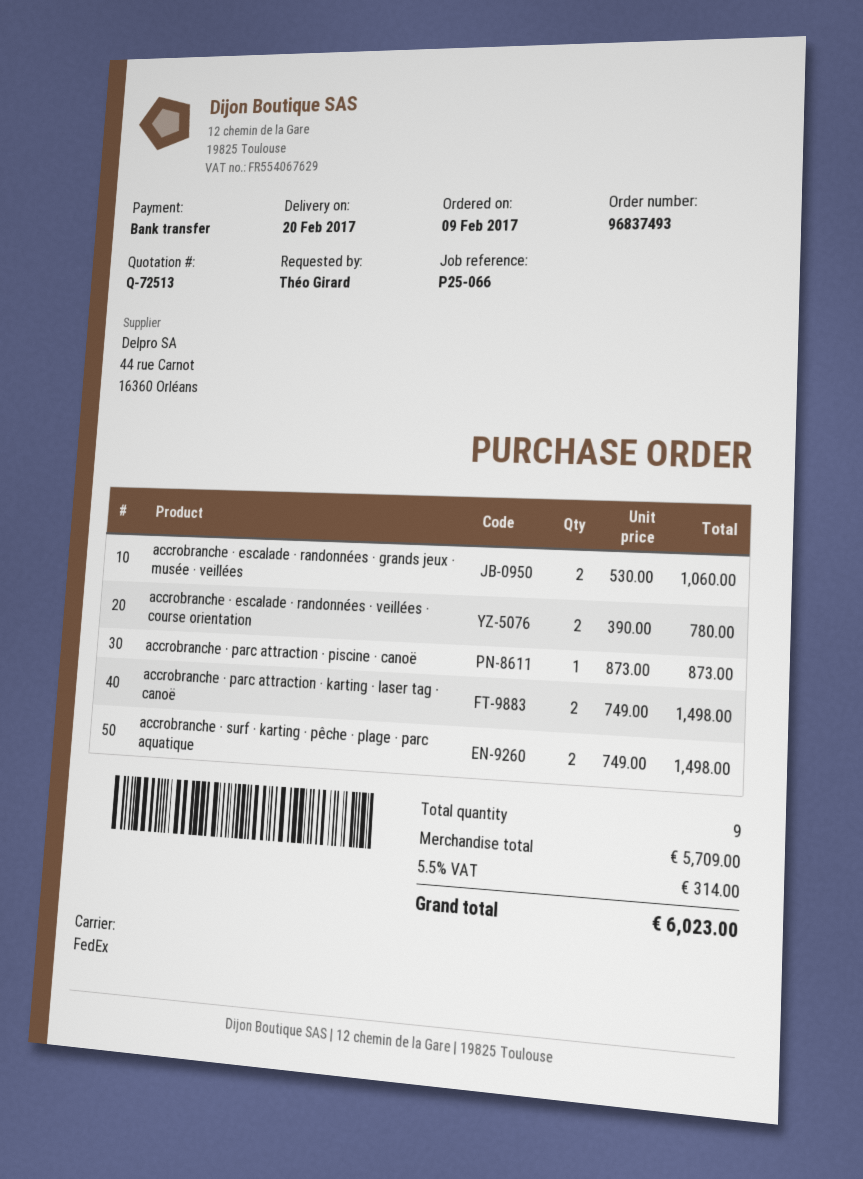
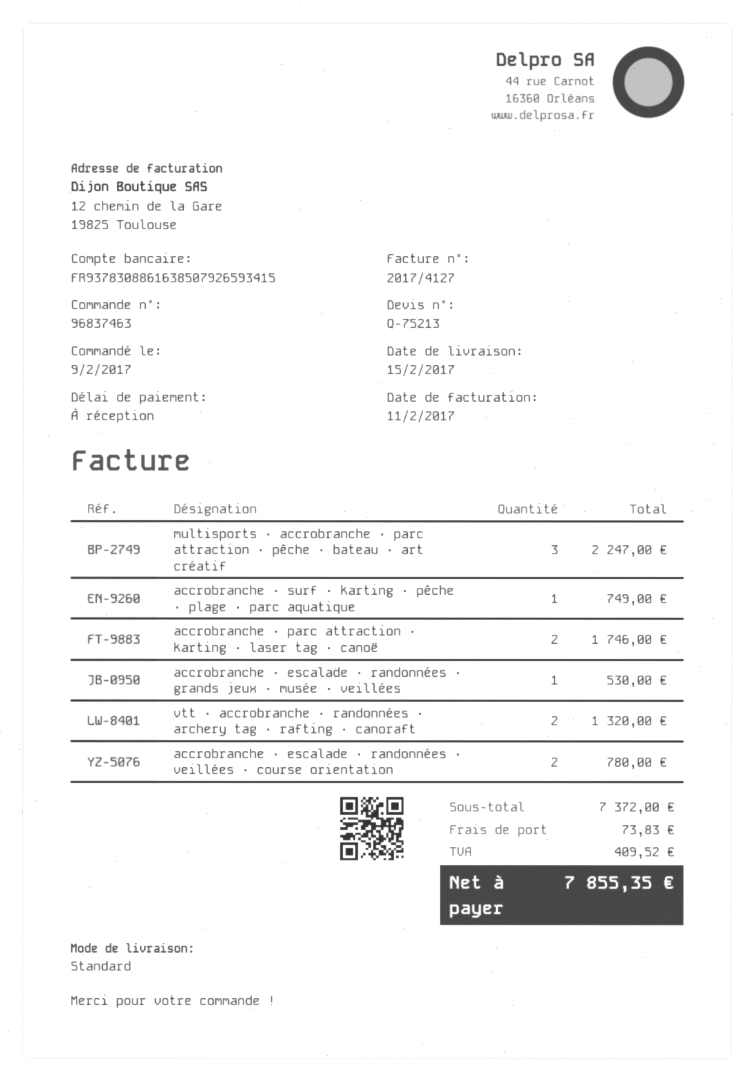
quote number: Q-72513 -> Q-75213
order number: 96837493 -> 96837463
delivery date: 2017-02-20 -> 2017-02-15
shipping method: FedEx -> standard
accrobranche · escalade · randonnées · grands jeux · musée · veillées: 2 for 1060.00 -> 1 for 530.00
accrobranche · parc attraction · piscine · canoë: 1 for 873.00 -> none
accrobranche · parc attraction · karting · laser tag · canoë: 2 for 1498.00 -> 2 for 1746.00
accrobranche · surf · karting · pêche · plage · parc aquatique: 2 for 1498.00 -> 1 for 749.00
multisports · accrobranche · parc attraction · pêche · bateau · art créatif: none -> 3 for 2247.00
vtt · accrobranche · randonnées · archery tag · rafting · canoraft: none -> 2 for 1320.00
subtotal: 5709.00 -> 7372.00
shipping: none -> 73.83
tax: 314.00 -> 409.52
total: 6023.00 -> 7855.35

